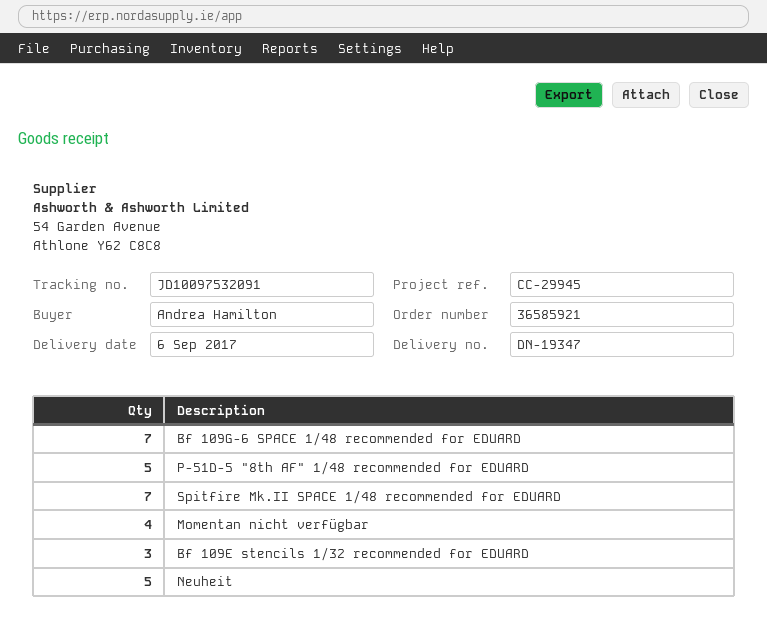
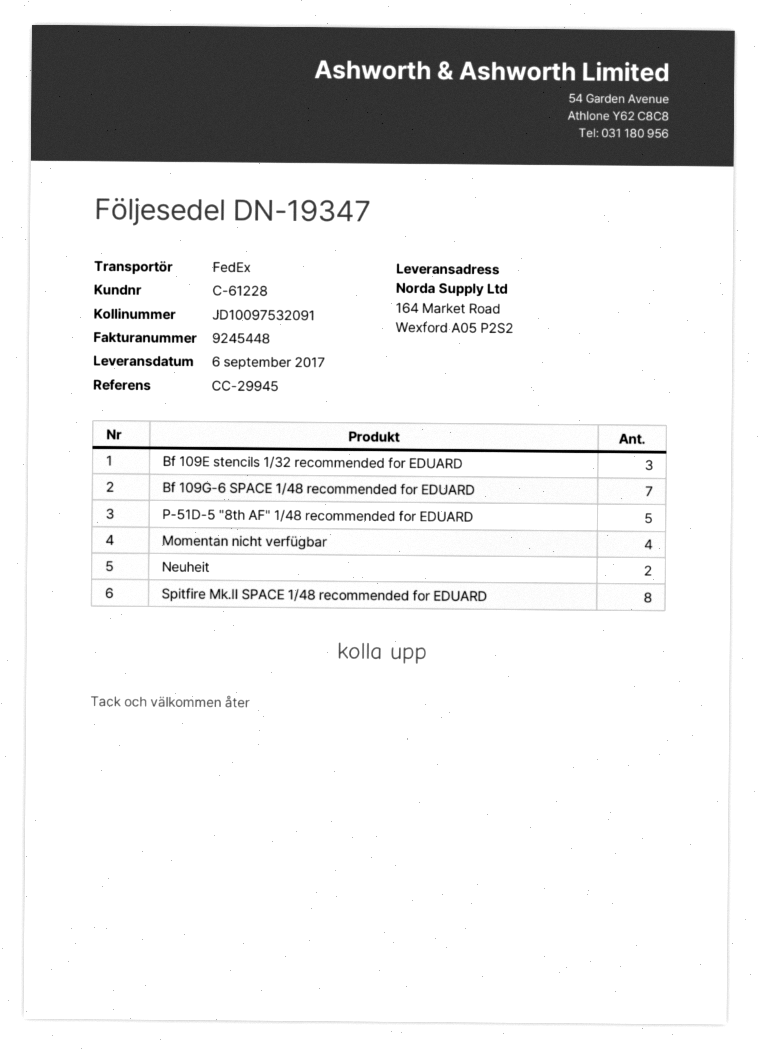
Spitfire Mk.II SPACE 1/48 recommended for EDUARD: 7 -> 8
Neuheit: 5 -> 2

